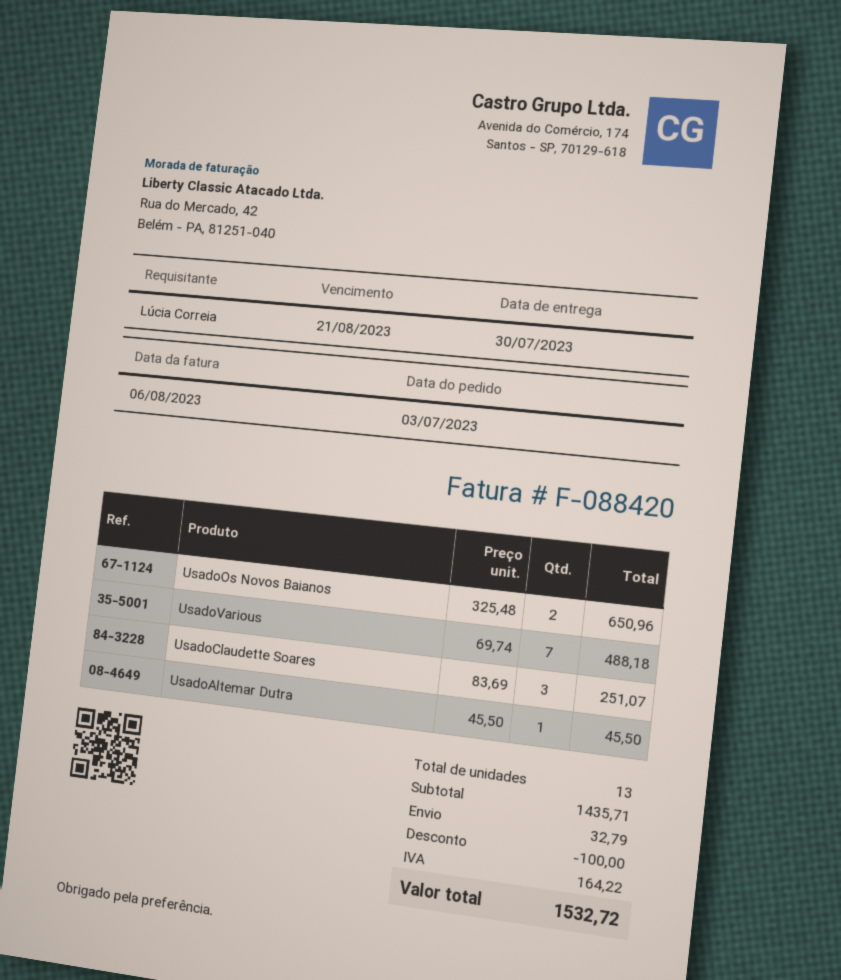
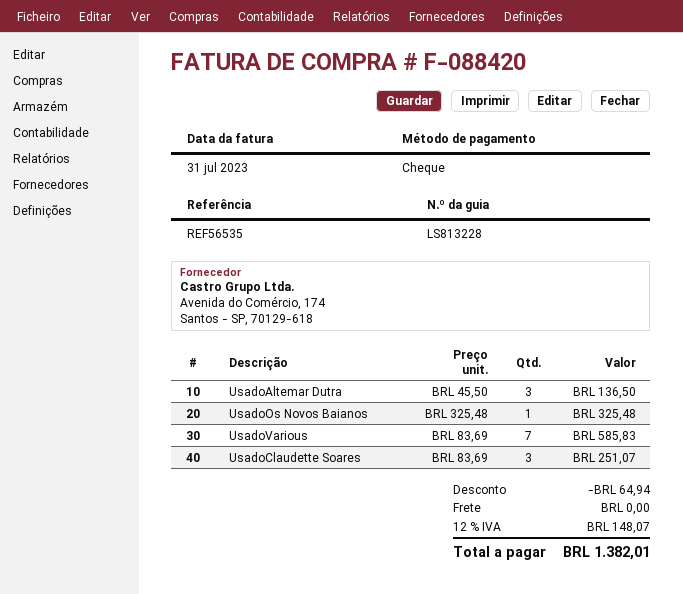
invoice date: 2023-08-06 -> 2023-07-31
UsadoOs Novos Baianos: 2 x 325.48 = 650.96 -> 1 x 325.48 = 325.48
UsadoVarious: 7 x 69.74 = 488.18 -> 7 x 83.69 = 585.83
UsadoAltemar Dutra: 1 x 45.50 = 45.50 -> 3 x 45.50 = 136.50
discount: 100.00 -> 64.94
shipping: 32.79 -> 0.00
tax: 164.22 -> 148.07
total: 1532.72 -> 1382.01

